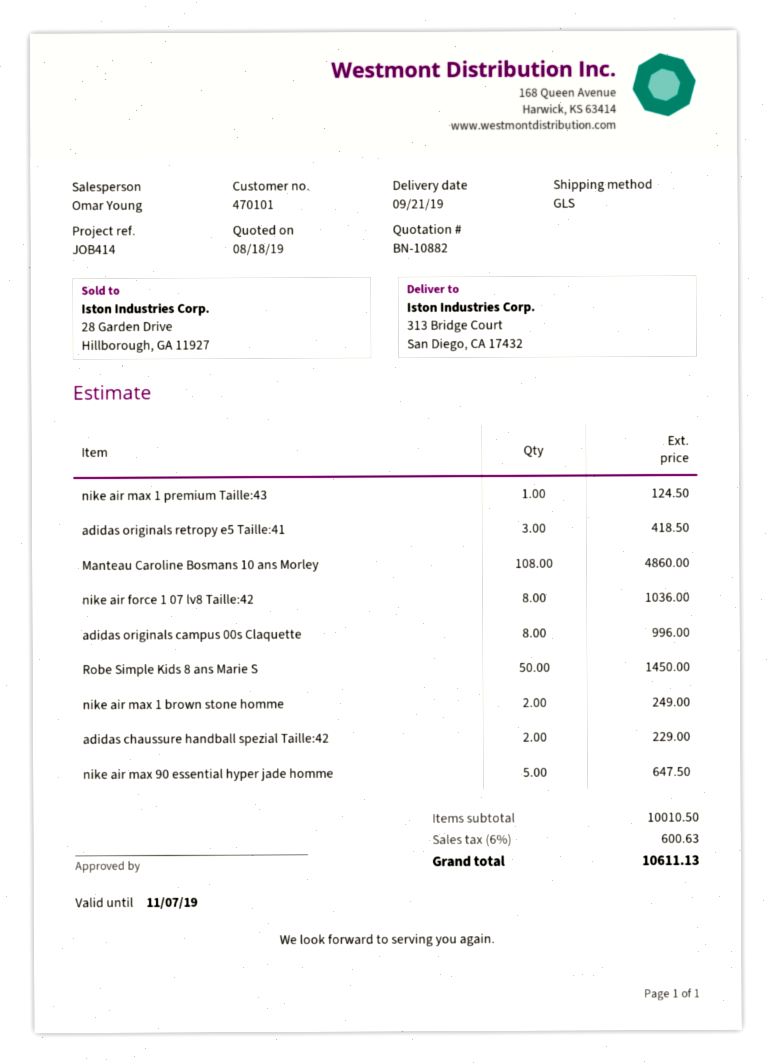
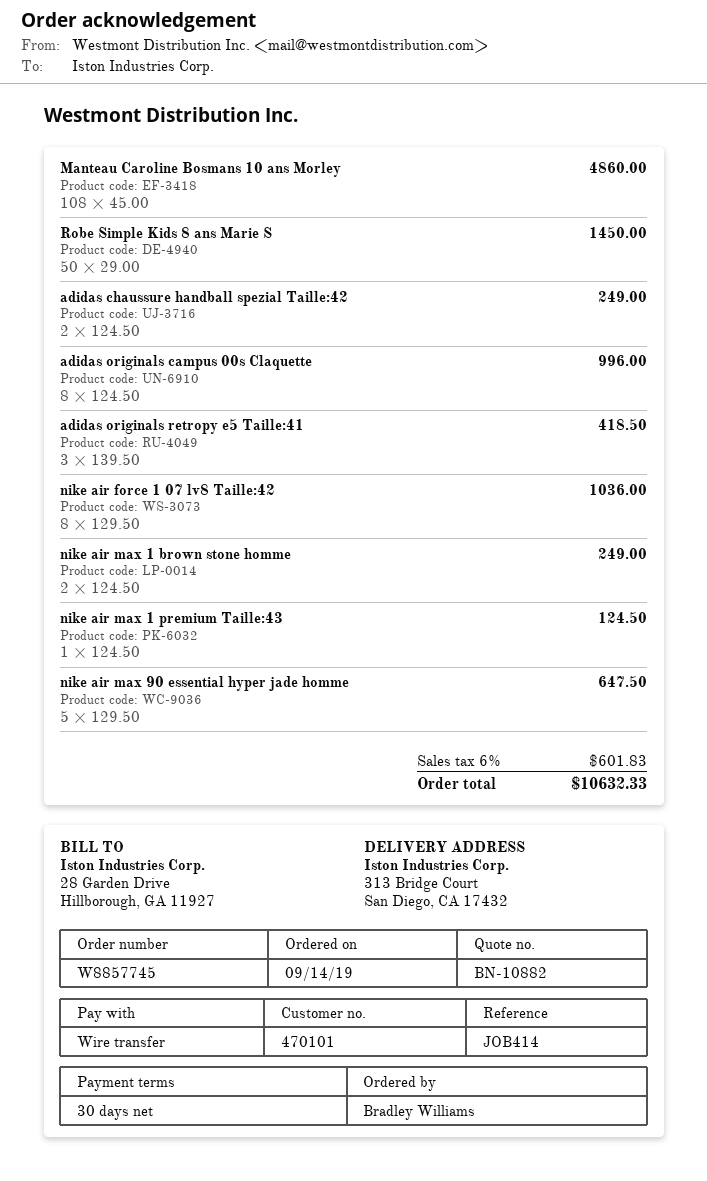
adidas chaussure handball spezial Taille:42: 2 for 229.00 -> 2 for 249.00
tax: 6% = 600.63 -> 6% = 601.83
total: 10611.13 -> 10632.33

